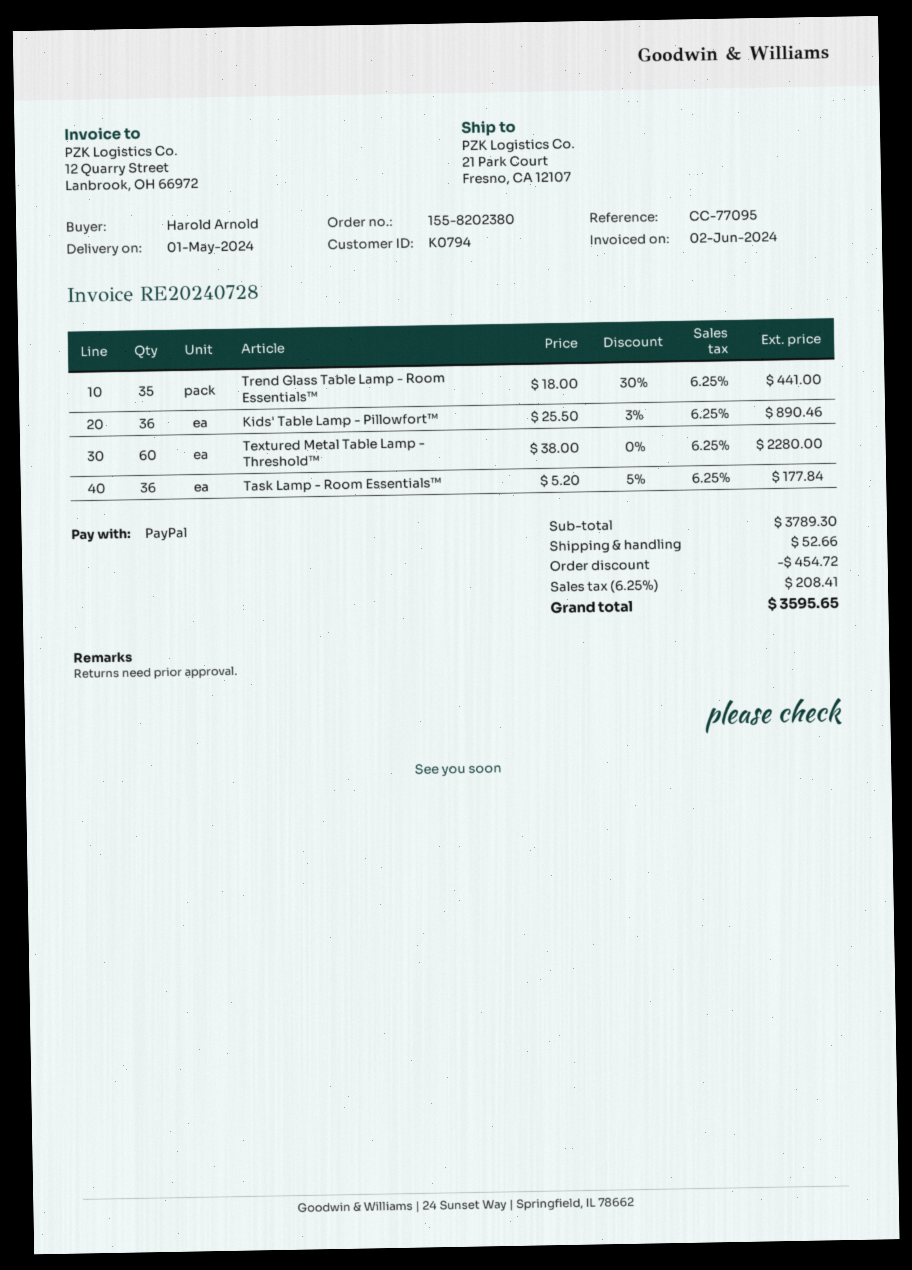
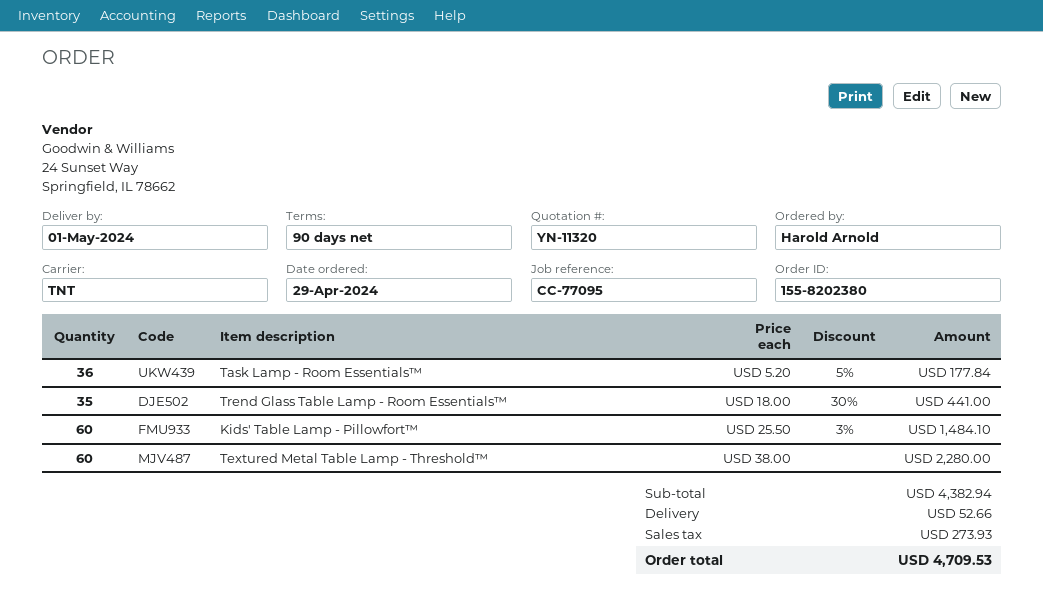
Kids' Table Lamp - Pillowfort™: 36 x 25.50 - 3% = 890.46 -> 60 x 25.50 - 3% = 1484.10
subtotal: 3789.30 -> 4382.94
discount: 454.72 -> none
tax: 208.41 -> 273.93
total: 3595.65 -> 4709.53

